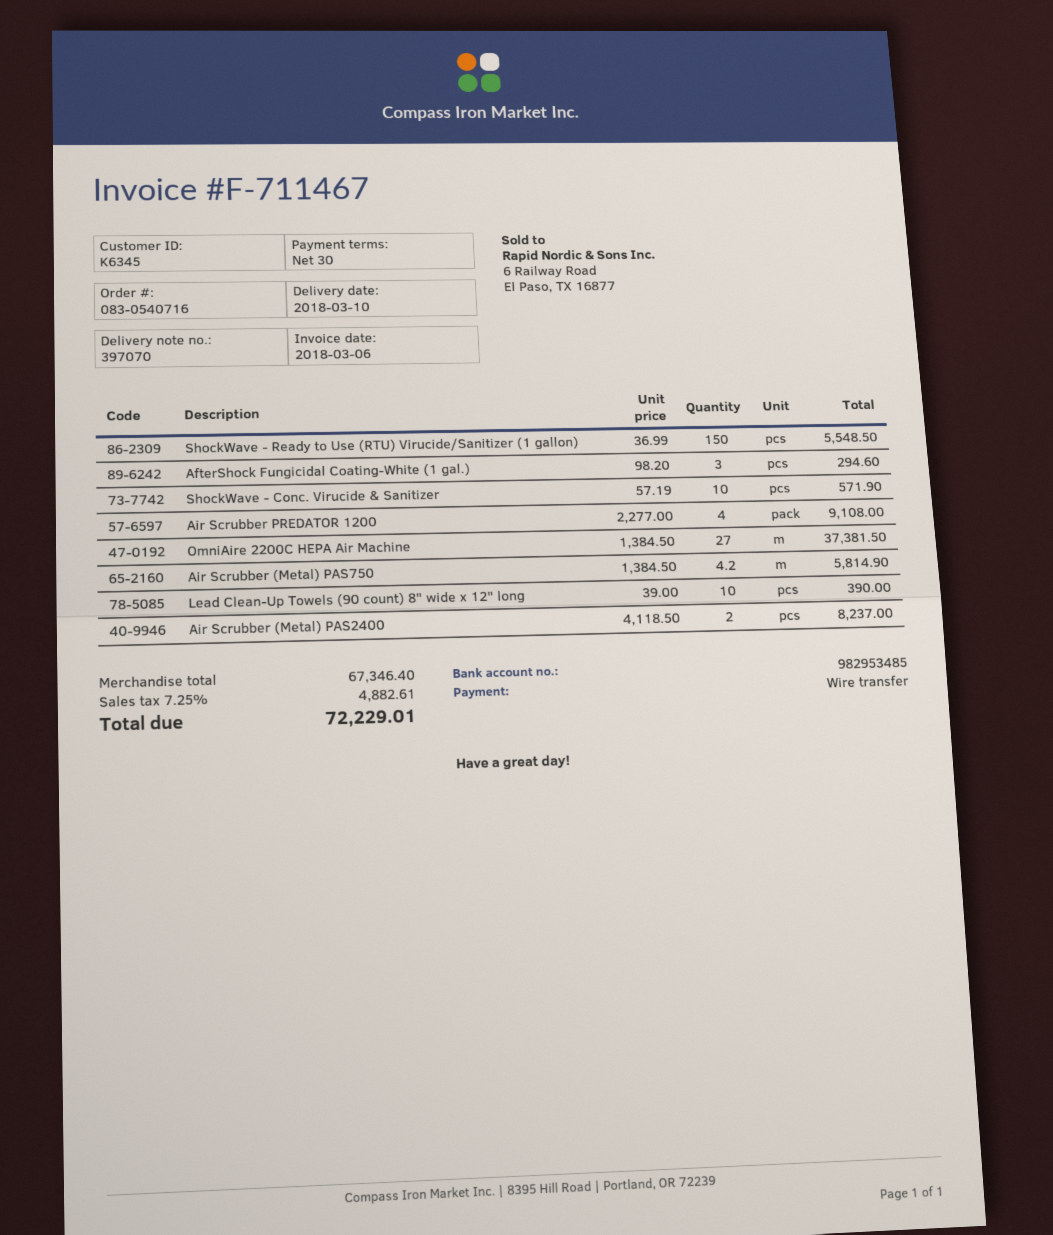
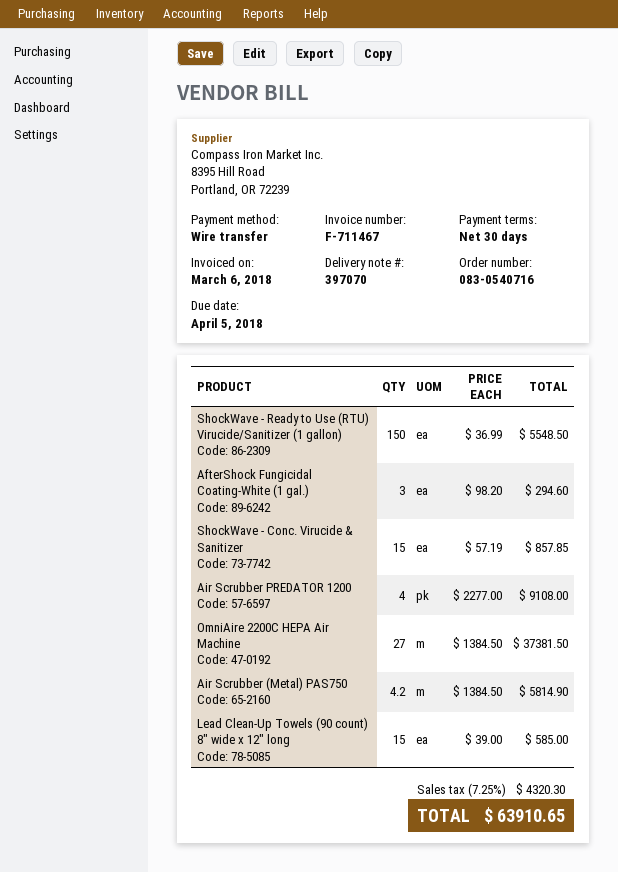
ShockWave - Conc. Virucide & Sanitizer: 10 x 57.19 = 571.90 -> 15 x 57.19 = 857.85
Lead Clean-Up Towels (90 count) 8" wide x 12" long: 10 x 39.00 = 390.00 -> 15 x 39.00 = 585.00
Air Scrubber (Metal) PAS2400: 2 x 4118.50 = 8237.00 -> none
tax: 7.25% = 4882.61 -> 7.25% = 4320.30
total: 72229.01 -> 63910.65

